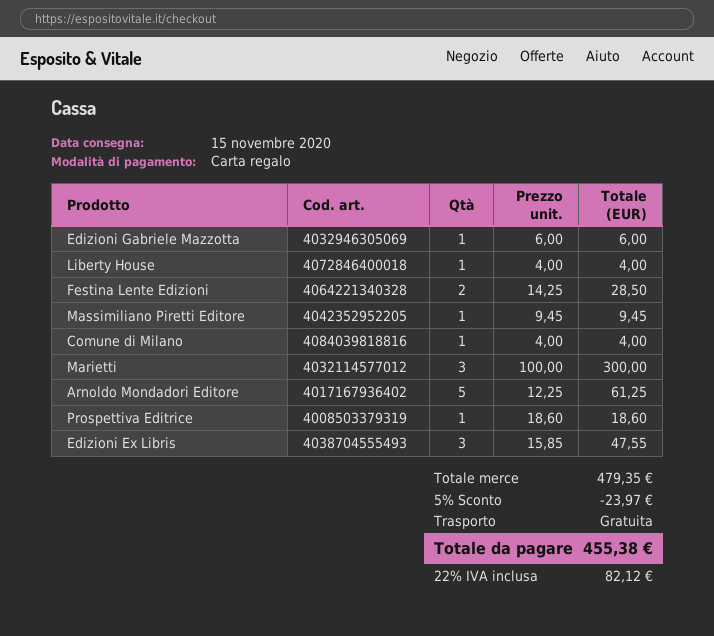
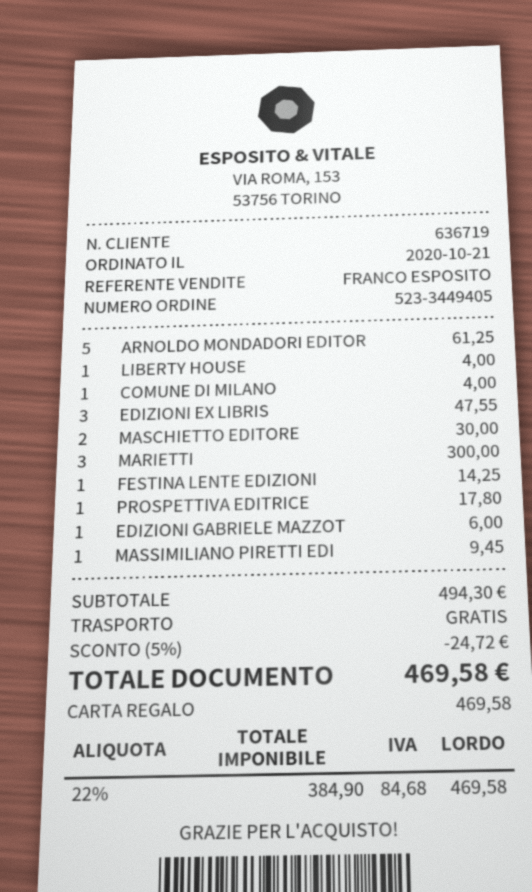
Festina Lente Edizioni: 2 for 28.50 -> 1 for 14.25
Prospettiva Editrice: 1 for 18.60 -> 1 for 17.80
MASCHIETTO EDITORE: none -> 2 for 30.00
subtotal: 479.35 -> 494.30
discount: 5% = 23.97 -> 5% = 24.72
tax: 22% = 82.12 -> 22% = 84.68
total: 455.38 -> 469.58

